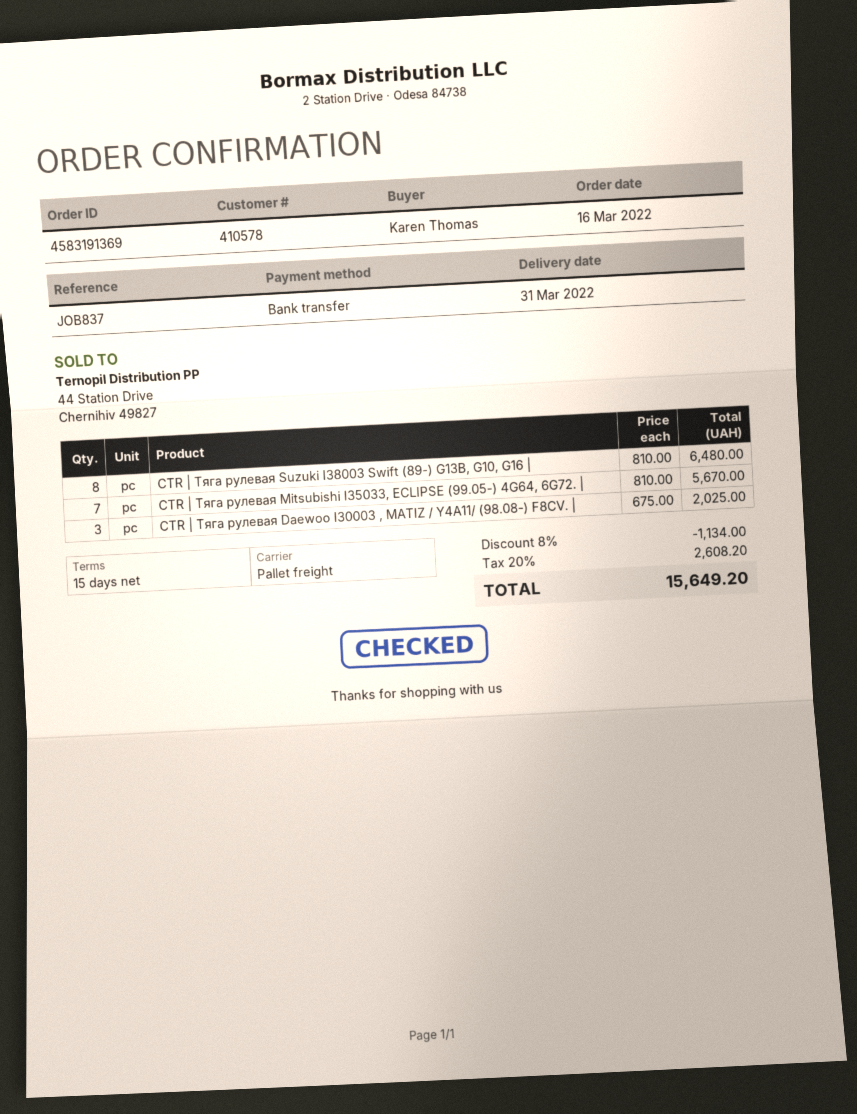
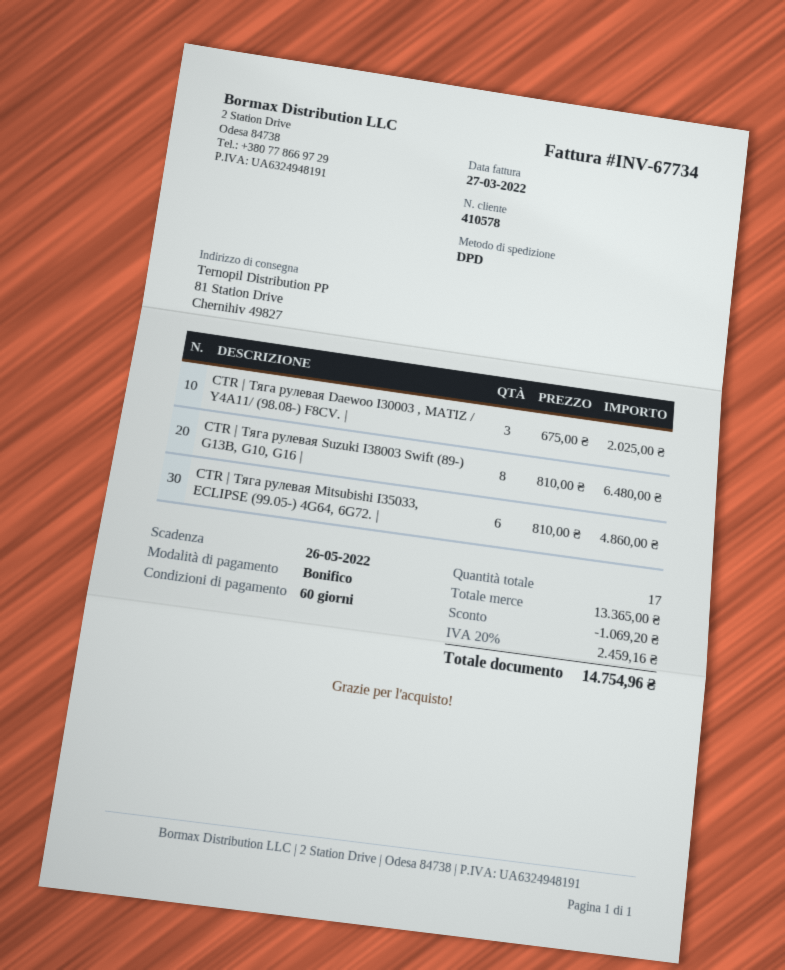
payment terms: 15 days -> 60 days
shipping method: pallet freight -> DPD
CTR | Тяга рулевая Mitsubishi I35033, ECLIPSE (99.05-) 4G64, 6G72. |: 7 x 810.00 = 5670.00 -> 6 x 810.00 = 4860.00
discount: 1134.00 -> 1069.20
tax: 20% = 2608.20 -> 20% = 2459.16
total: 15649.20 -> 14754.96

